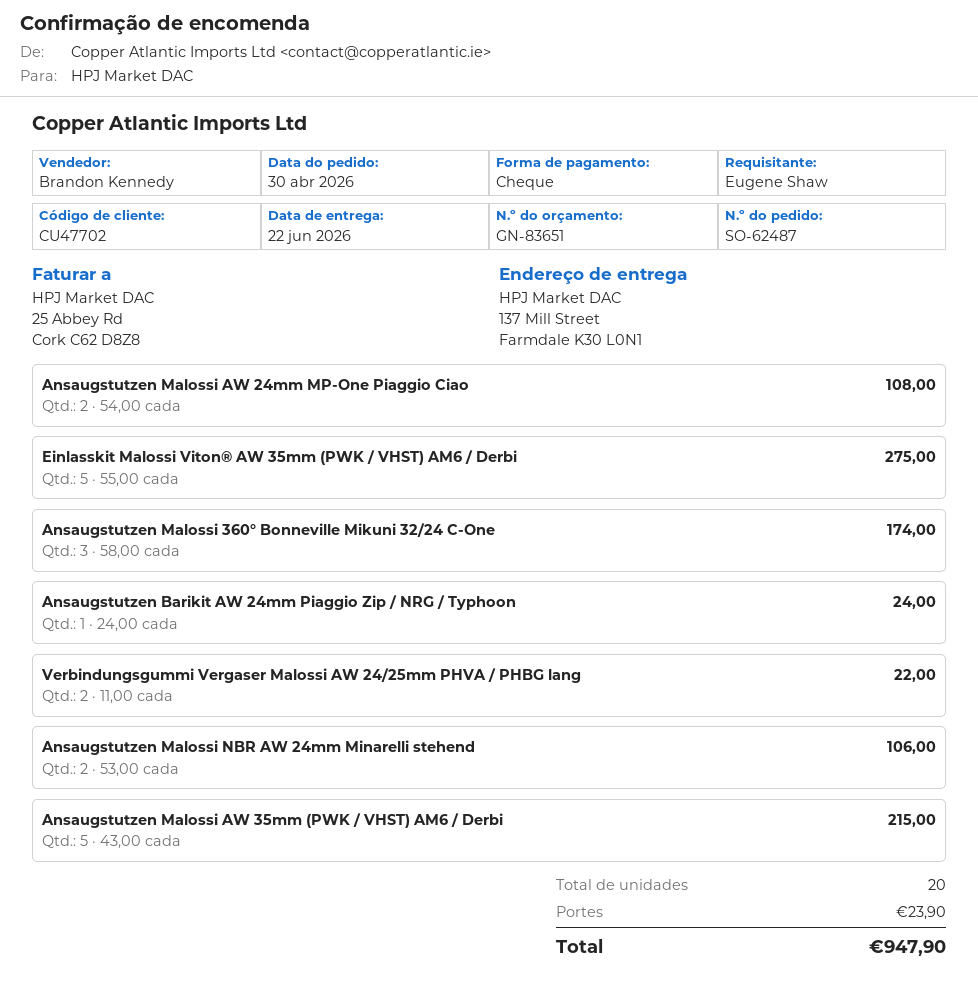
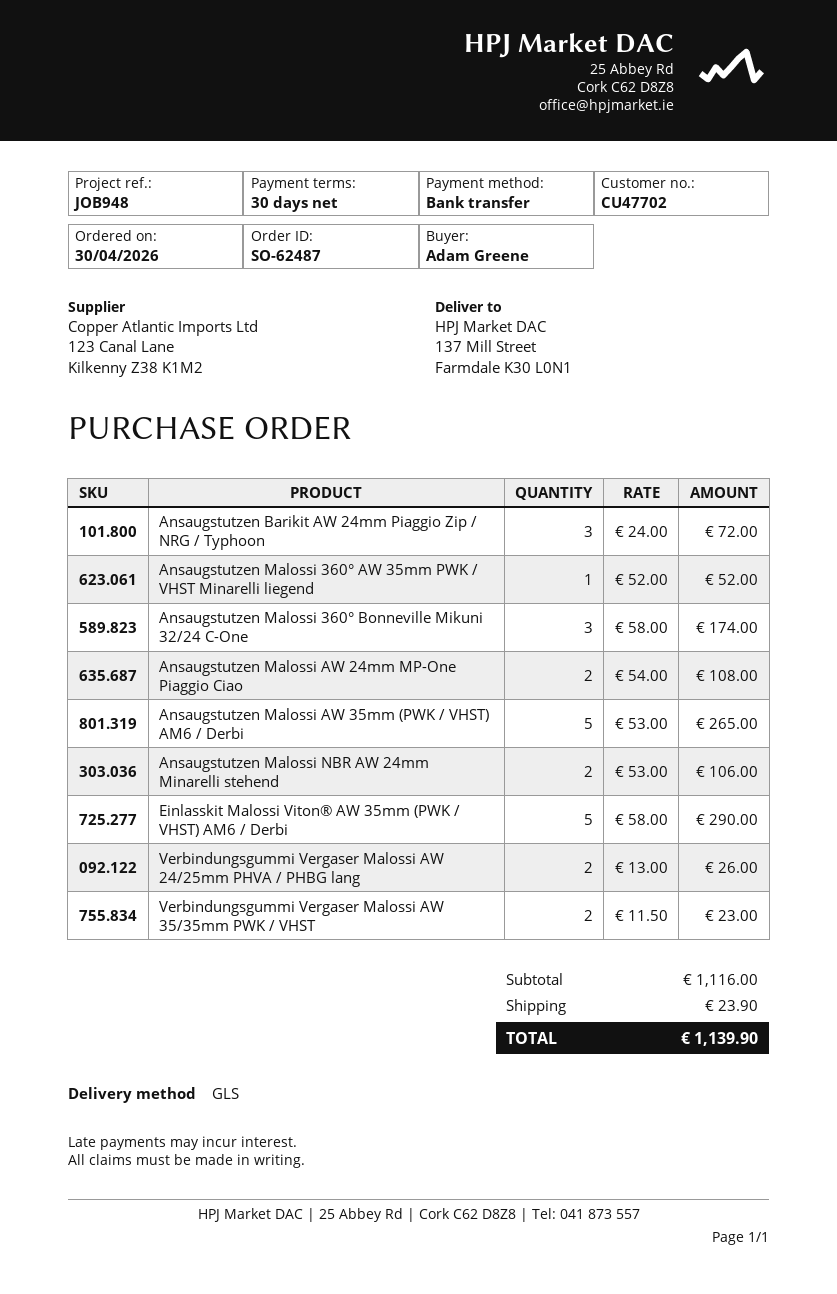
ordered by: Eugene Shaw -> Adam Greene
payment method: cheque -> bank transfer
Einlasskit Malossi Viton® AW 35mm (PWK / VHST) AM6 / Derbi: 5 x 55.00 = 275.00 -> 5 x 58.00 = 290.00
Ansaugstutzen Barikit AW 24mm Piaggio Zip / NRG / Typhoon: 1 x 24.00 = 24.00 -> 3 x 24.00 = 72.00
Verbindungsgummi Vergaser Malossi AW 24/25mm PHVA / PHBG lang: 2 x 11.00 = 22.00 -> 2 x 13.00 = 26.00
Ansaugstutzen Malossi AW 35mm (PWK / VHST) AM6 / Derbi: 5 x 43.00 = 215.00 -> 5 x 53.00 = 265.00
Ansaugstutzen Malossi 360° AW 35mm PWK / VHST Minarelli liegend: none -> 1 x 52.00 = 52.00
Verbindungsgummi Vergaser Malossi AW 35/35mm PWK / VHST: none -> 2 x 11.50 = 23.00
total: 947.90 -> 1139.90

